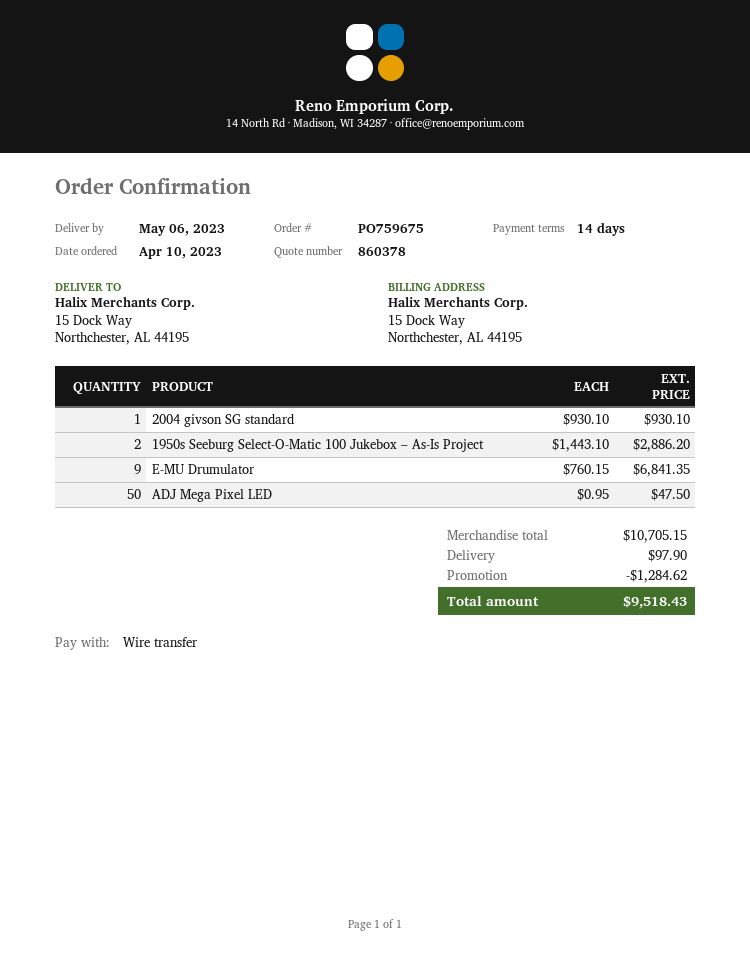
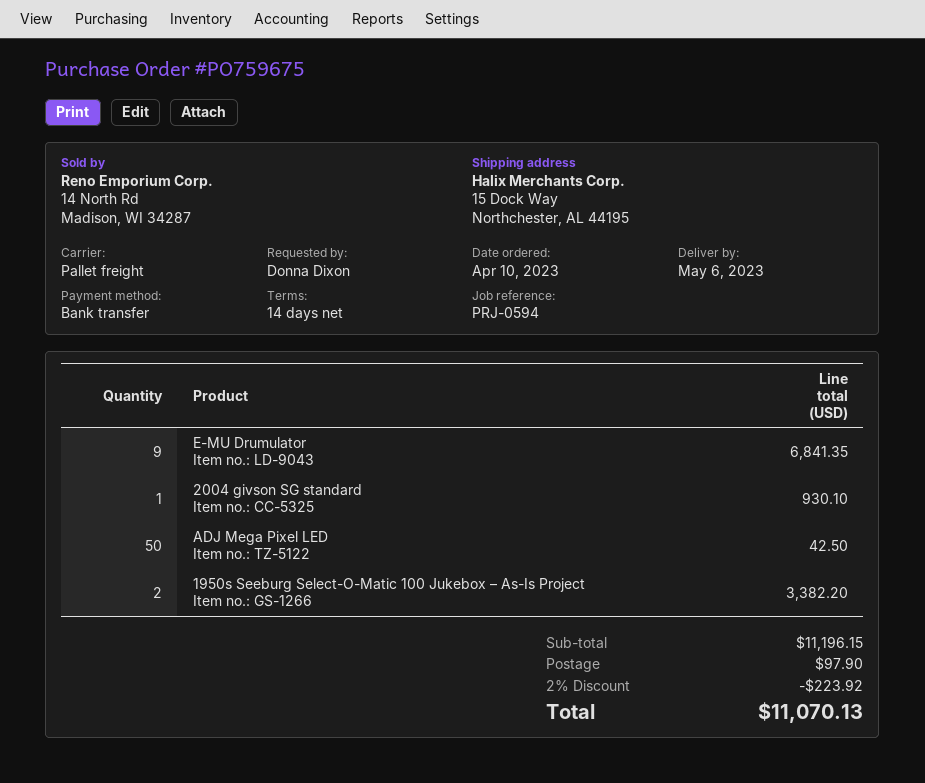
1950s Seeburg Select-O-Matic 100 Jukebox – As-Is Project: 2 for 2886.20 -> 2 for 3382.20
ADJ Mega Pixel LED: 50 for 47.50 -> 50 for 42.50
subtotal: 10705.15 -> 11196.15
discount: 1284.62 -> 223.92
total: 9518.43 -> 11070.13

